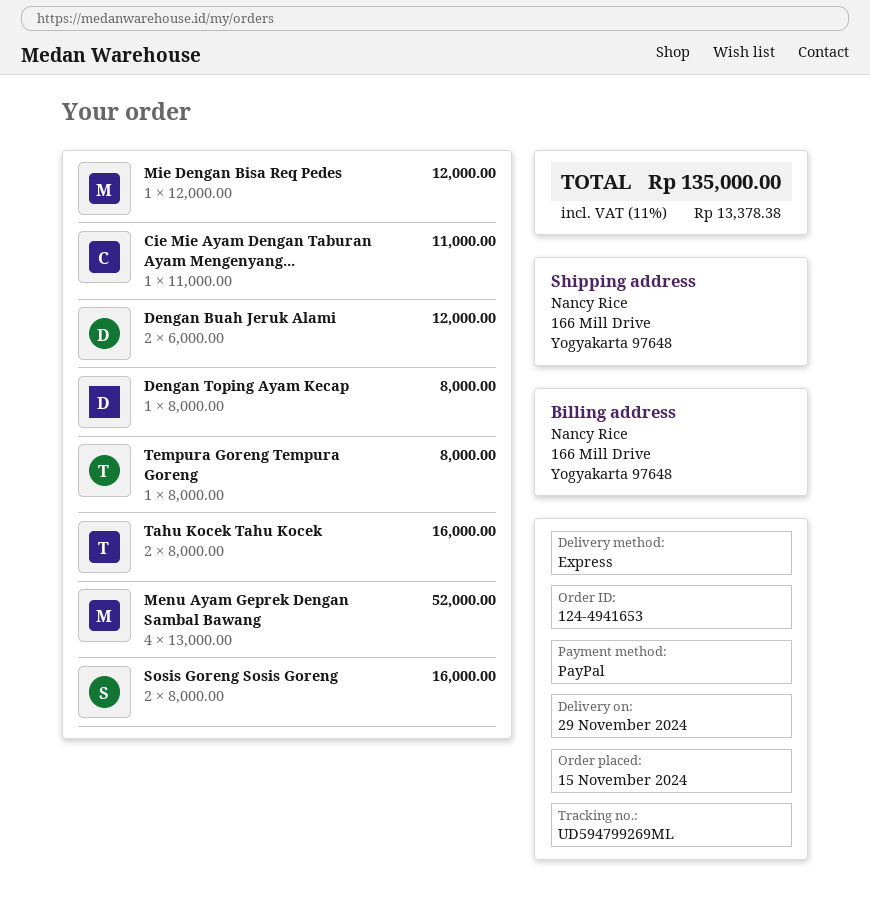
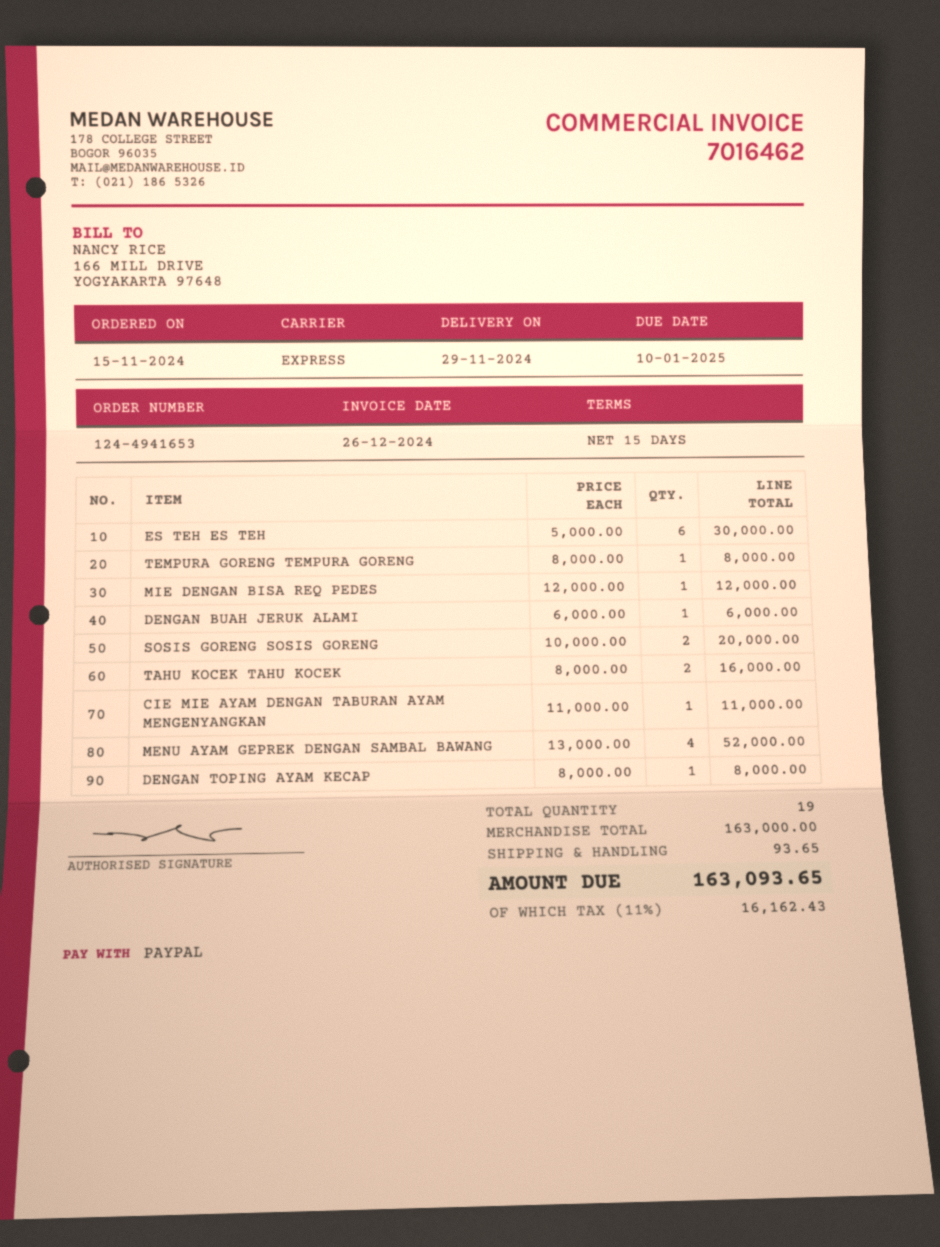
Dengan Buah Jeruk Alami: 2 x 6000.00 = 12000.00 -> 1 x 6000.00 = 6000.00
Sosis Goreng Sosis Goreng: 2 x 8000.00 = 16000.00 -> 2 x 10000.00 = 20000.00
ES TEH ES TEH: none -> 6 x 5000.00 = 30000.00
shipping: none -> 93.65
tax: 11% = 13378.38 -> 11% = 16162.43
total: 135000.00 -> 163093.65

